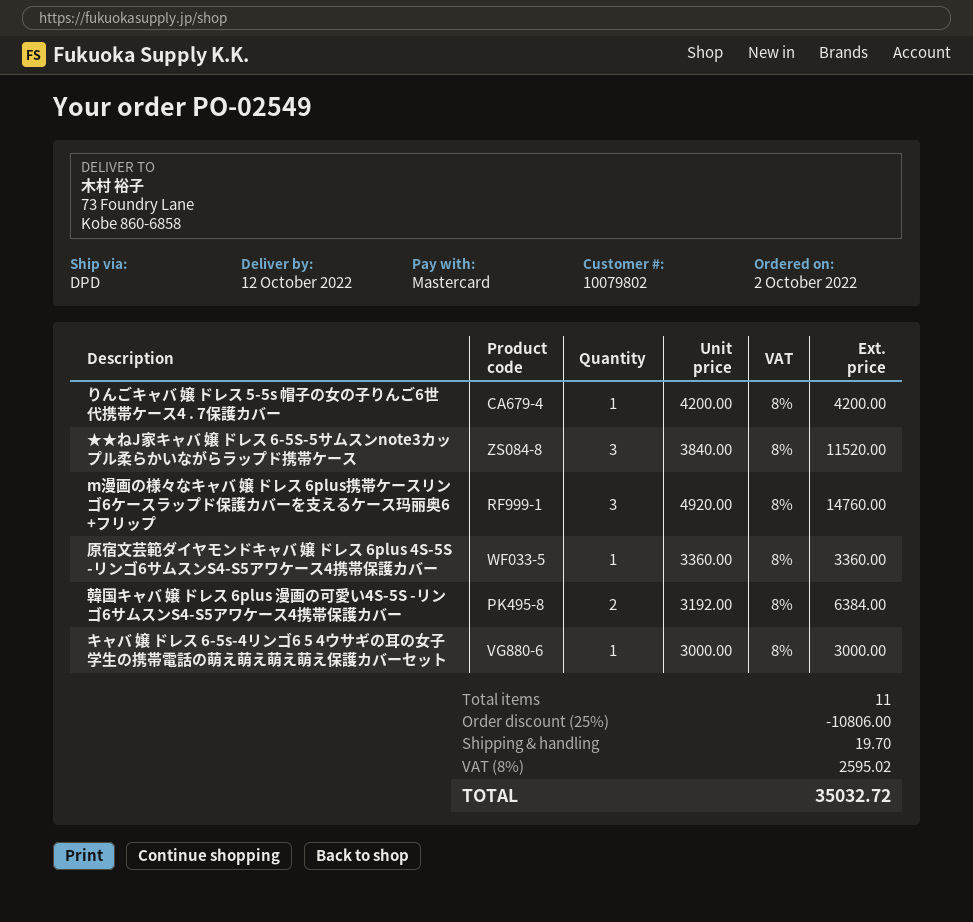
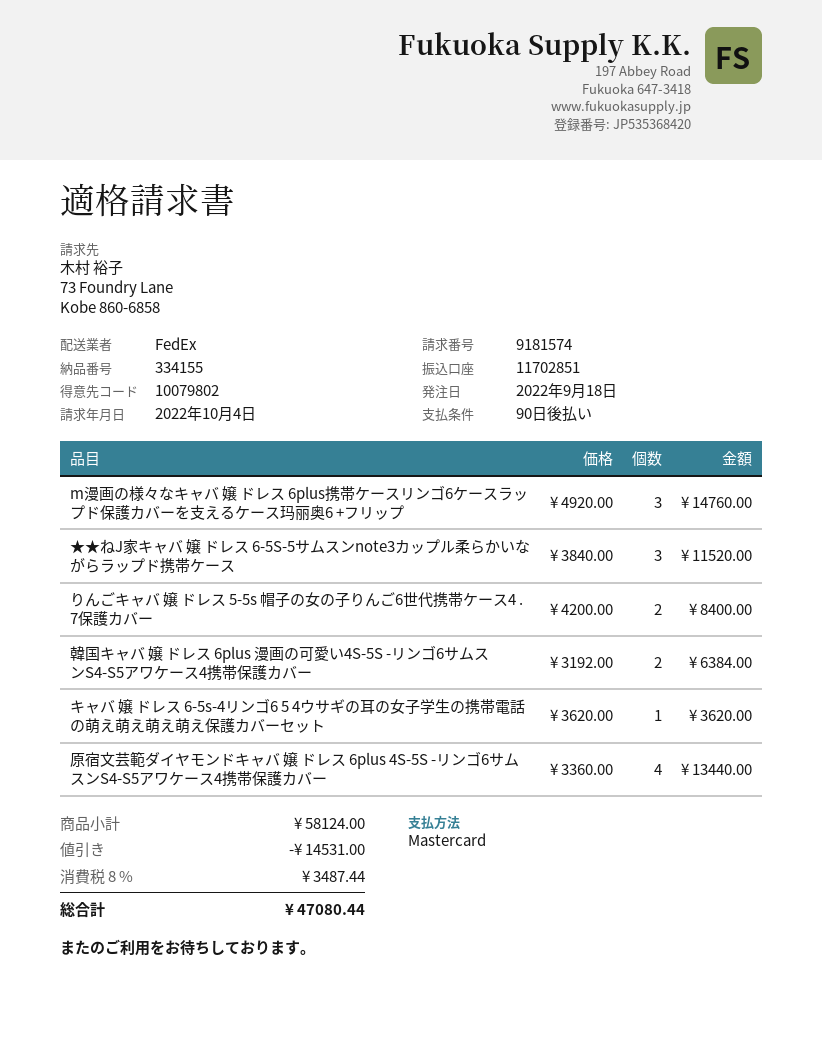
order date: 2022-10-02 -> 2022-09-18
shipping method: DPD -> FedEx
りんごキャバ 嬢 ドレス 5-5s 帽子の女の子りんご6世代携帯ケース4 . 7保護カバー: 1 x 4200.00 = 4200.00 -> 2 x 4200.00 = 8400.00
原宿文芸範ダイヤモンドキャバ 嬢 ドレス 6plus 4S-5S -リンゴ6サムスンS4-S5アワケース4携帯保護カバー: 1 x 3360.00 = 3360.00 -> 4 x 3360.00 = 13440.00
キャバ 嬢 ドレス 6-5s-4リンゴ6 5 4ウサギの耳の女子学生の携帯電話の萌え萌え萌え萌え保護カバーセット: 1 x 3000.00 = 3000.00 -> 1 x 3620.00 = 3620.00
discount: 10806.00 -> 14531.00
shipping: 19.70 -> none
tax: 8% = 2595.02 -> 8% = 3487.44
total: 35032.72 -> 47080.44

